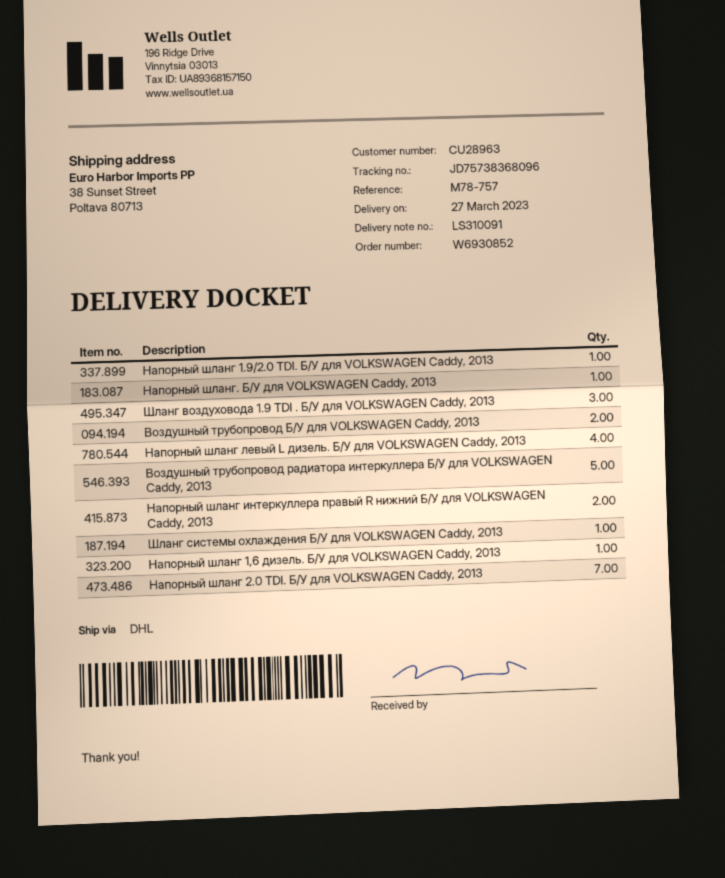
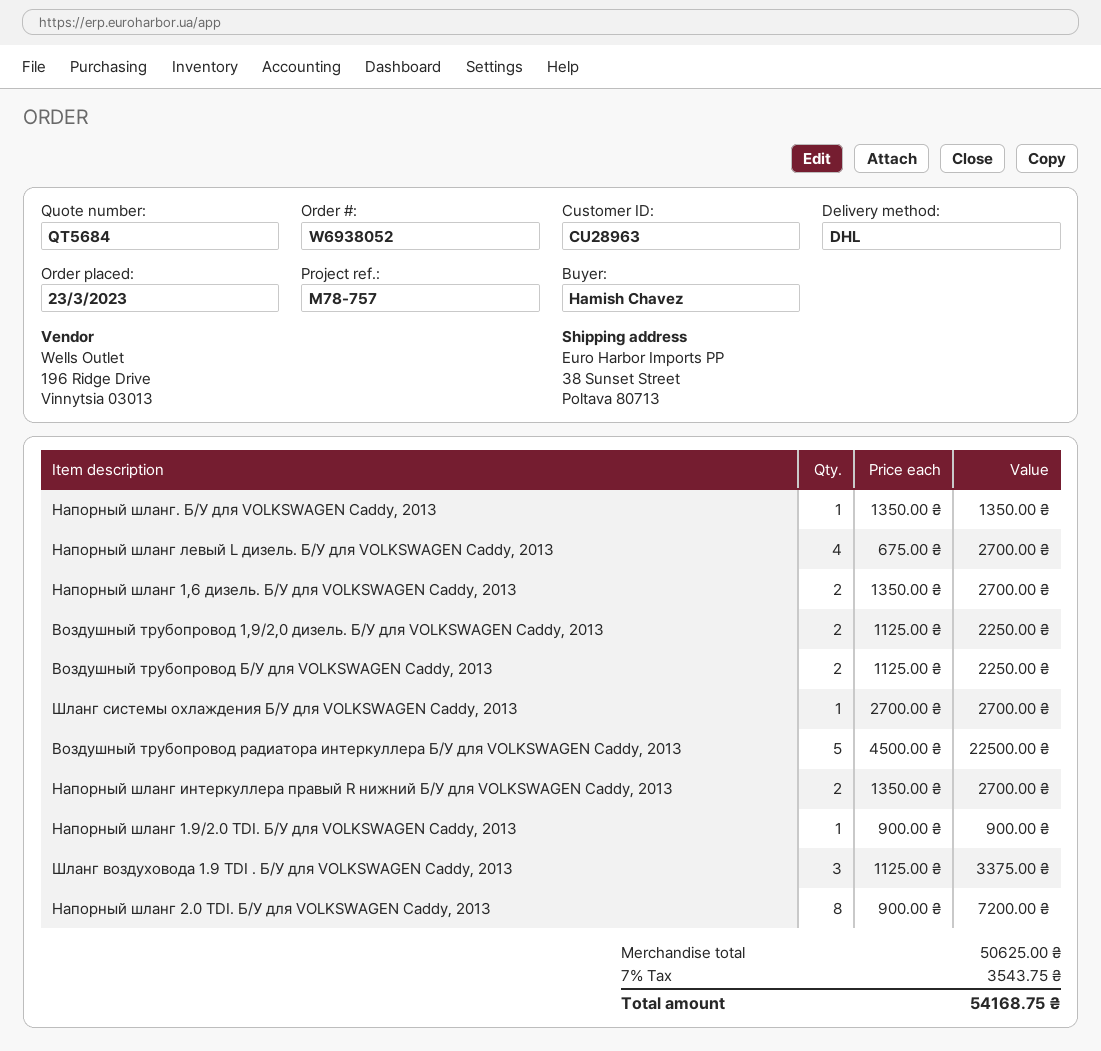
order number: W6930852 -> W6938052
Напорный шланг 1,6 дизель. Б/У для VOLKSWAGEN Caddy, 2013: 1 -> 2
Напорный шланг 2.0 TDI. Б/У для VOLKSWAGEN Caddy, 2013: 7 -> 8
Воздушный трубопровод 1,9/2,0 дизель. Б/У для VOLKSWAGEN Caddy, 2013: none -> 2

